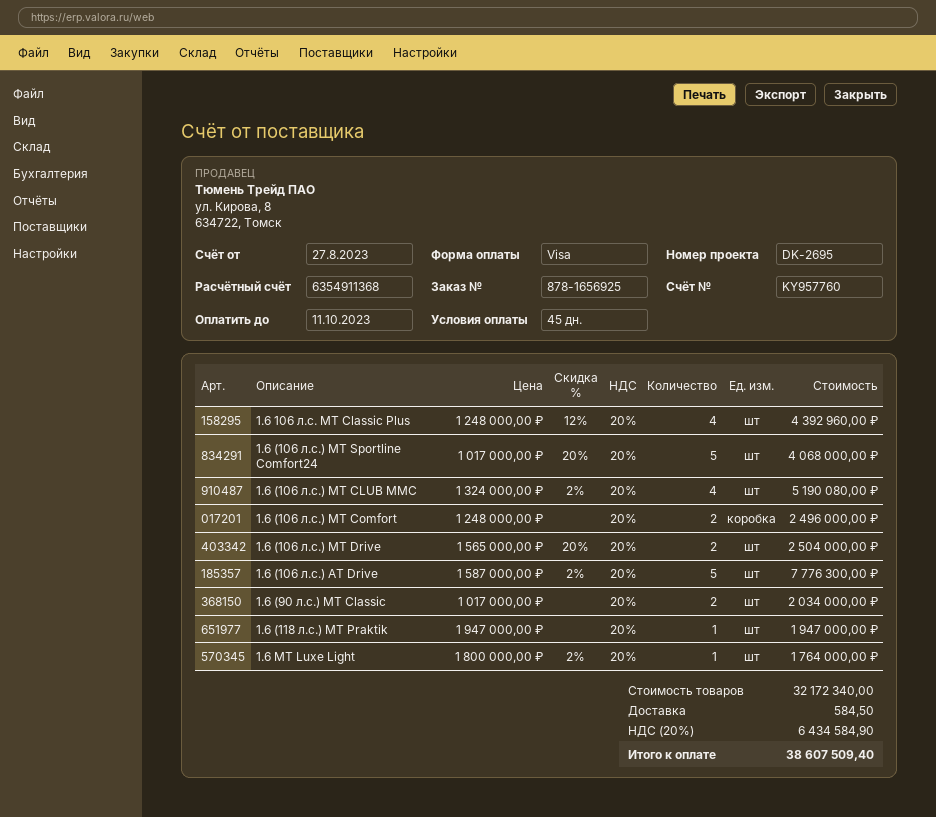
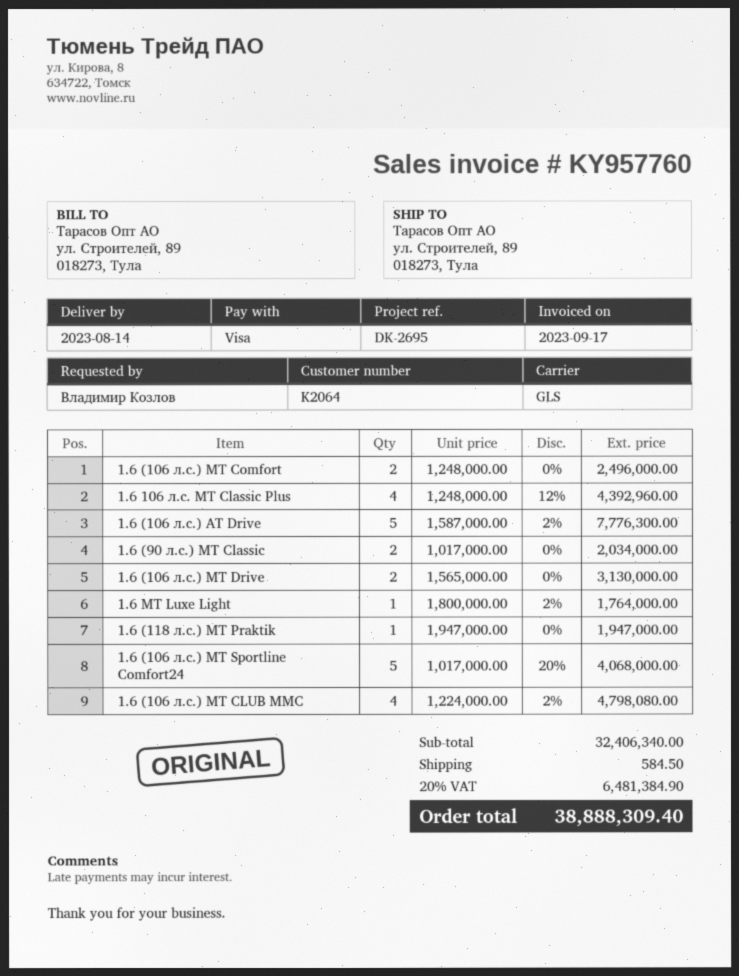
invoice date: 2023-08-27 -> 2023-09-17
1.6 (106 л.с.) MT CLUB MMC: 4 x 1324000.00 - 2% = 5190080.00 -> 4 x 1224000.00 - 2% = 4798080.00
1.6 (106 л.с.) MT Drive: 2 x 1565000.00 - 20% = 2504000.00 -> 2 x 1565000.00 = 3130000.00
subtotal: 32172340.00 -> 32406340.00
tax: 20% = 6434584.90 -> 20% = 6481384.90
total: 38607509.40 -> 38888309.40

